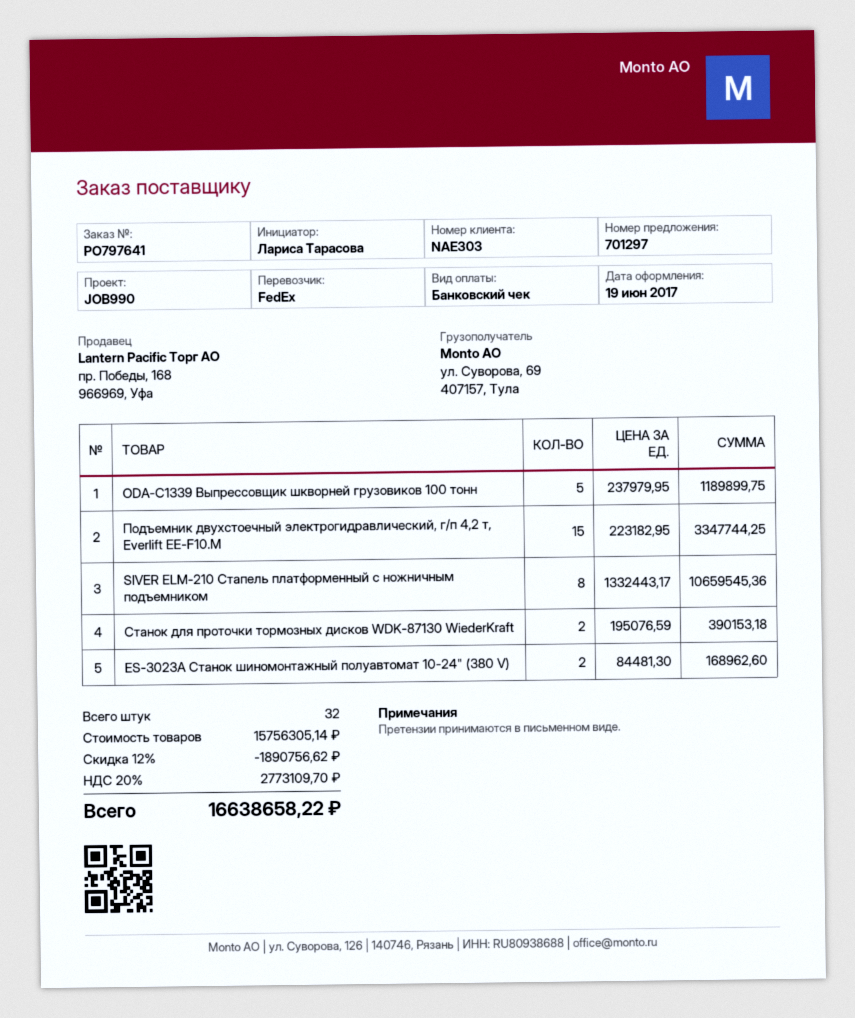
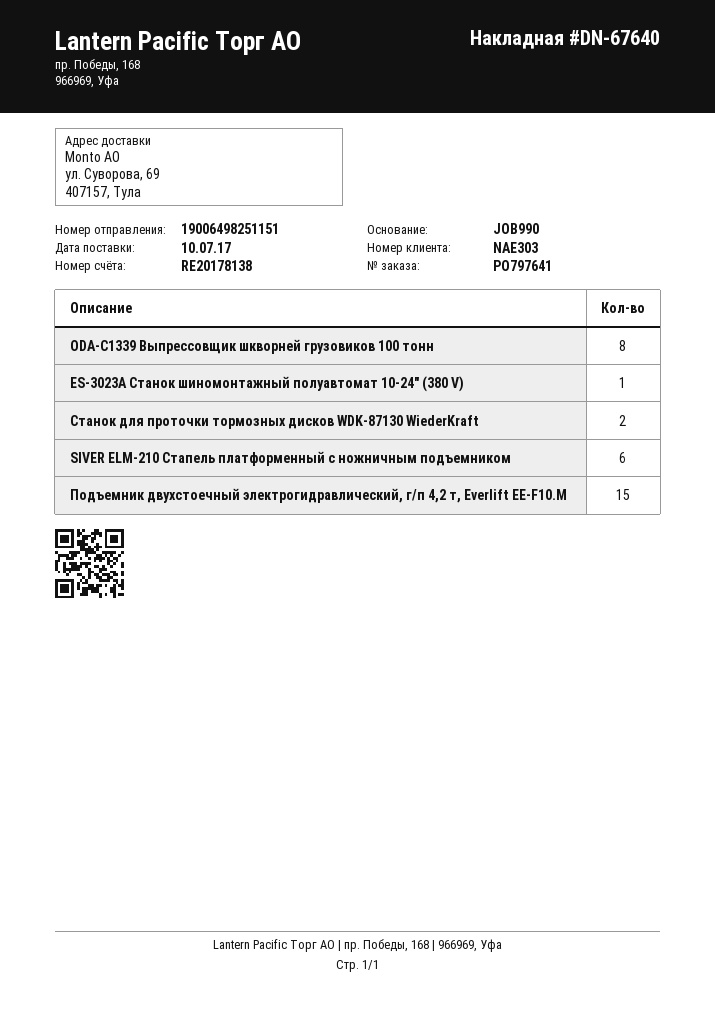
ODA-C1339 Выпрессовщик шкворней грузовиков 100 тонн: 5 -> 8
SIVER ЕLM-210 Стапель платформенный с ножничным подъемником: 8 -> 6
ES-3023A Станок шиномонтажный полуавтомат 10-24" (380 V): 2 -> 1

